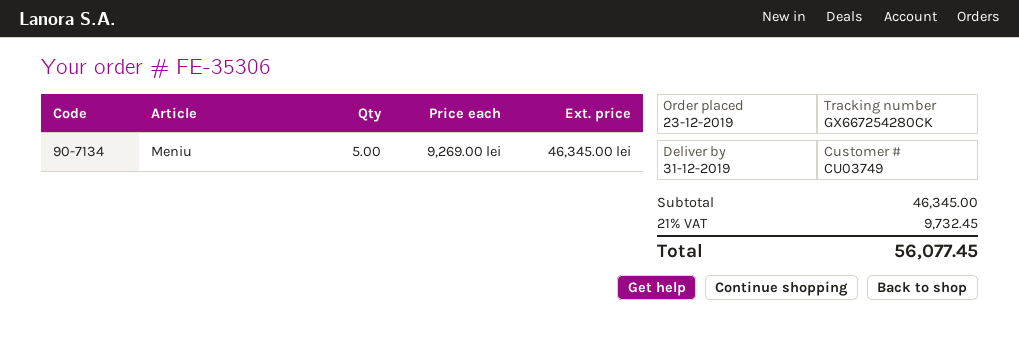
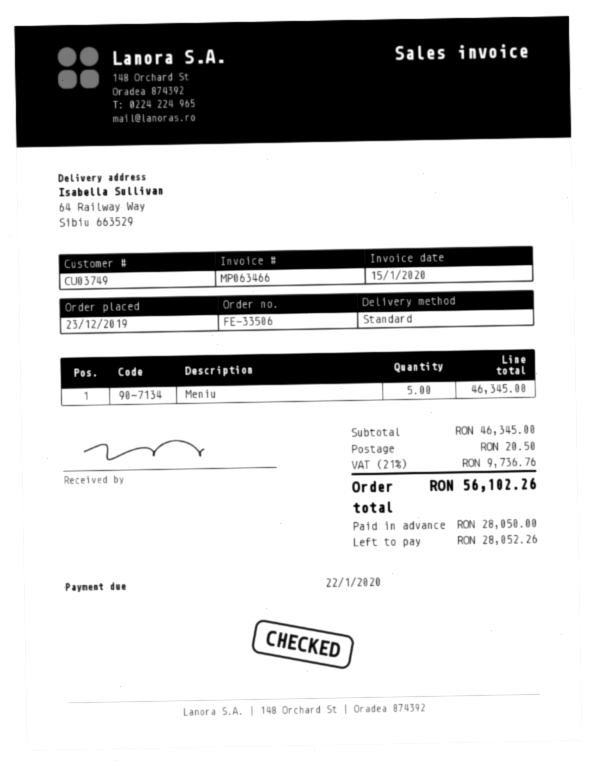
order number: FE-35306 -> FE-33506
shipping: none -> 20.50
tax: 21% = 9732.45 -> 21% = 9736.76
total: 56077.45 -> 56102.26

